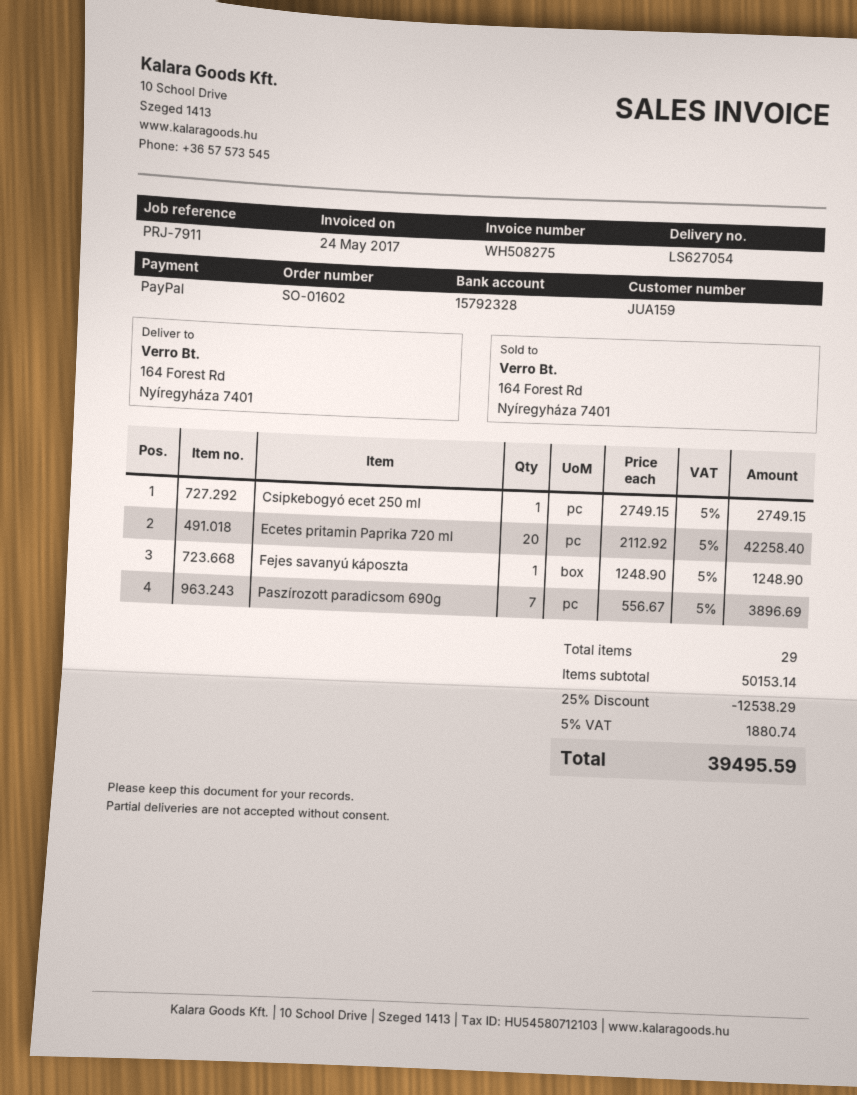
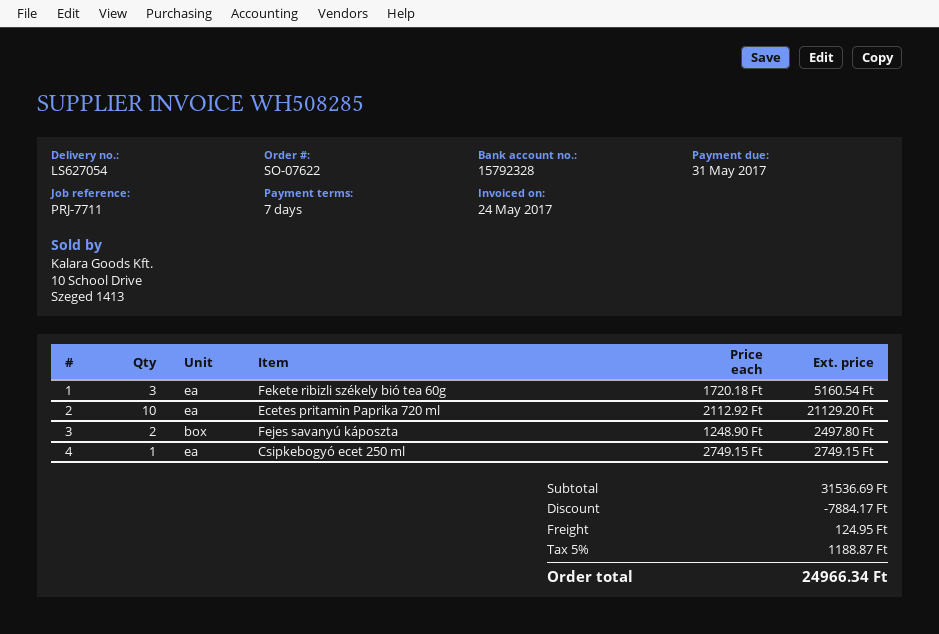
order number: SO-01602 -> SO-07622
invoice number: WH508275 -> WH508285
reference: PRJ-7911 -> PRJ-7711
Ecetes pritamin Paprika 720 ml: 20 x 2112.92 = 42258.40 -> 10 x 2112.92 = 21129.20
Fejes savanyú káposzta: 1 x 1248.90 = 1248.90 -> 2 x 1248.90 = 2497.80
Paszírozott paradicsom 690g: 7 x 556.67 = 3896.69 -> none
Fekete ribizli székely bió tea 60g: none -> 3 x 1720.18 = 5160.54
subtotal: 50153.14 -> 31536.69
discount: 12538.29 -> 7884.17
shipping: none -> 124.95
tax: 5% = 1880.74 -> 5% = 1188.87
total: 39495.59 -> 24966.34

